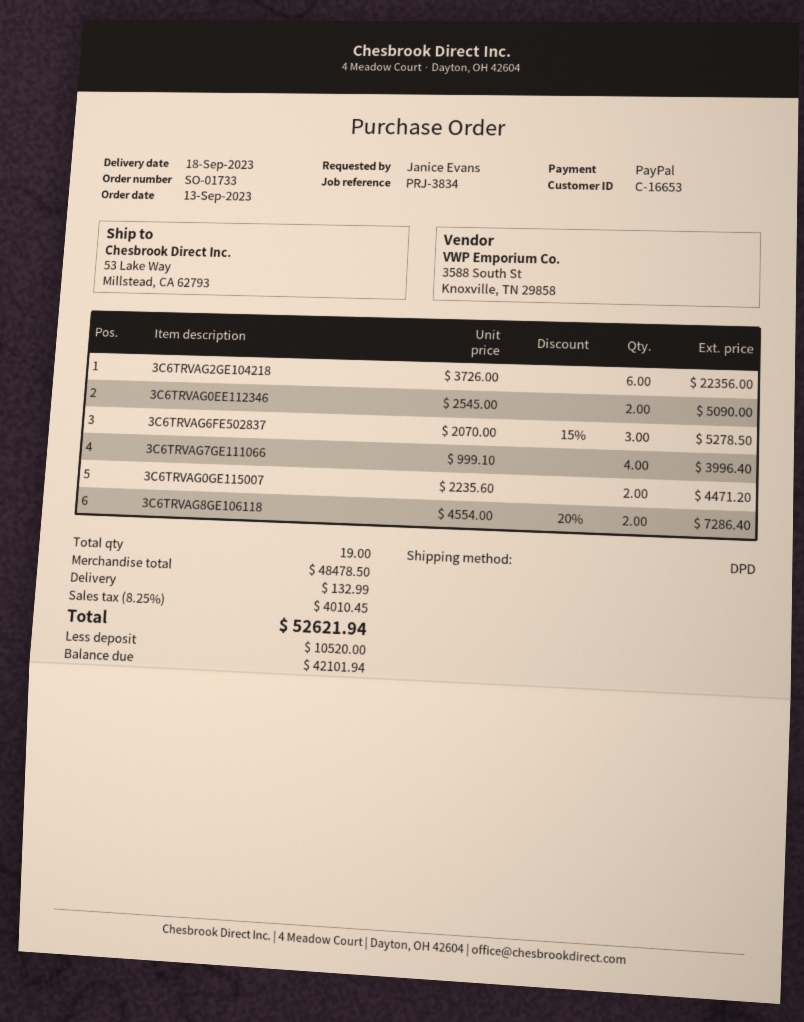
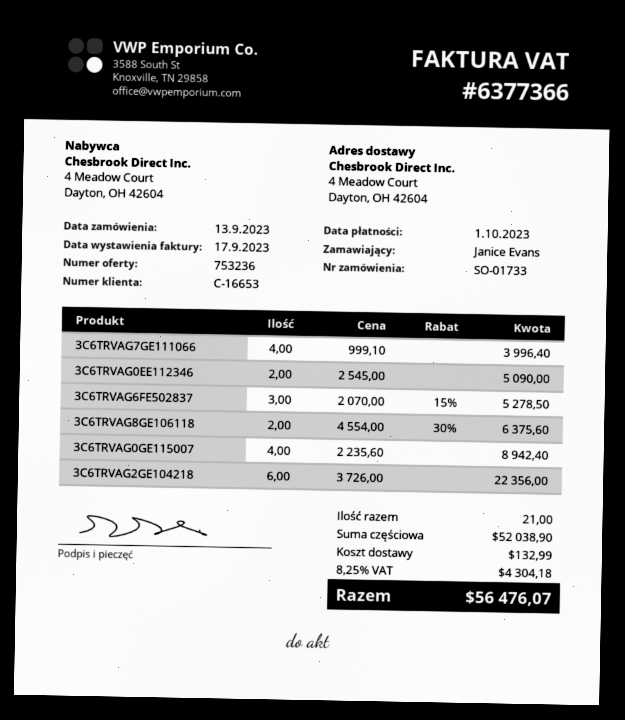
ship to: 53 Lake Way, Millstead, CA 62793 -> 4 Meadow Court, Dayton, OH 42604
3C6TRVAG0GE115007: 2 x 2235.60 = 4471.20 -> 4 x 2235.60 = 8942.40
3C6TRVAG8GE106118: 2 x 4554.00 - 20% = 7286.40 -> 2 x 4554.00 - 30% = 6375.60
total quantity: 19 -> 21
subtotal: 48478.50 -> 52038.90
tax: 8.25% = 4010.45 -> 8.25% = 4304.18
total: 52621.94 -> 56476.07

